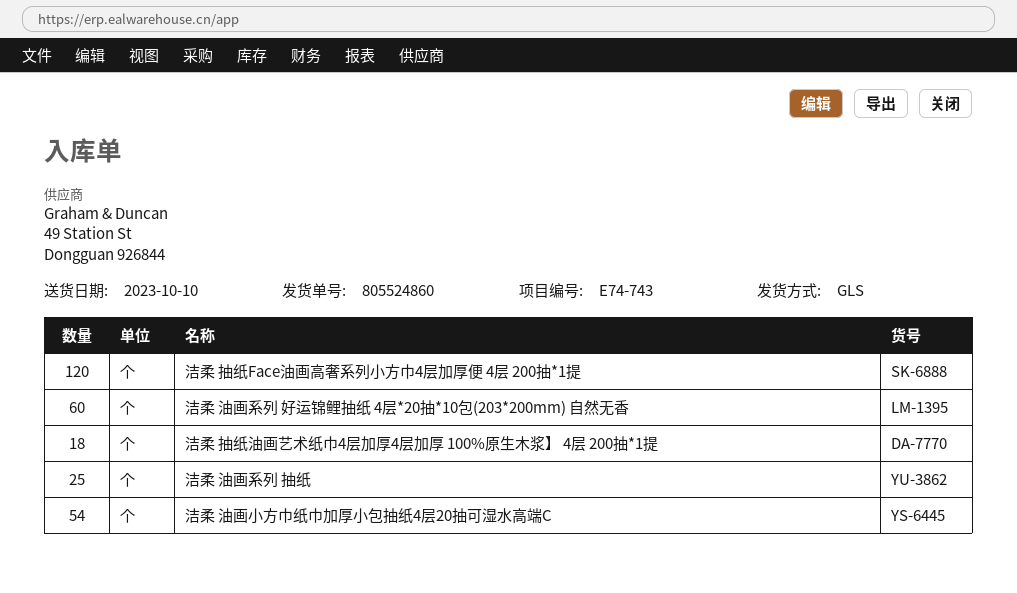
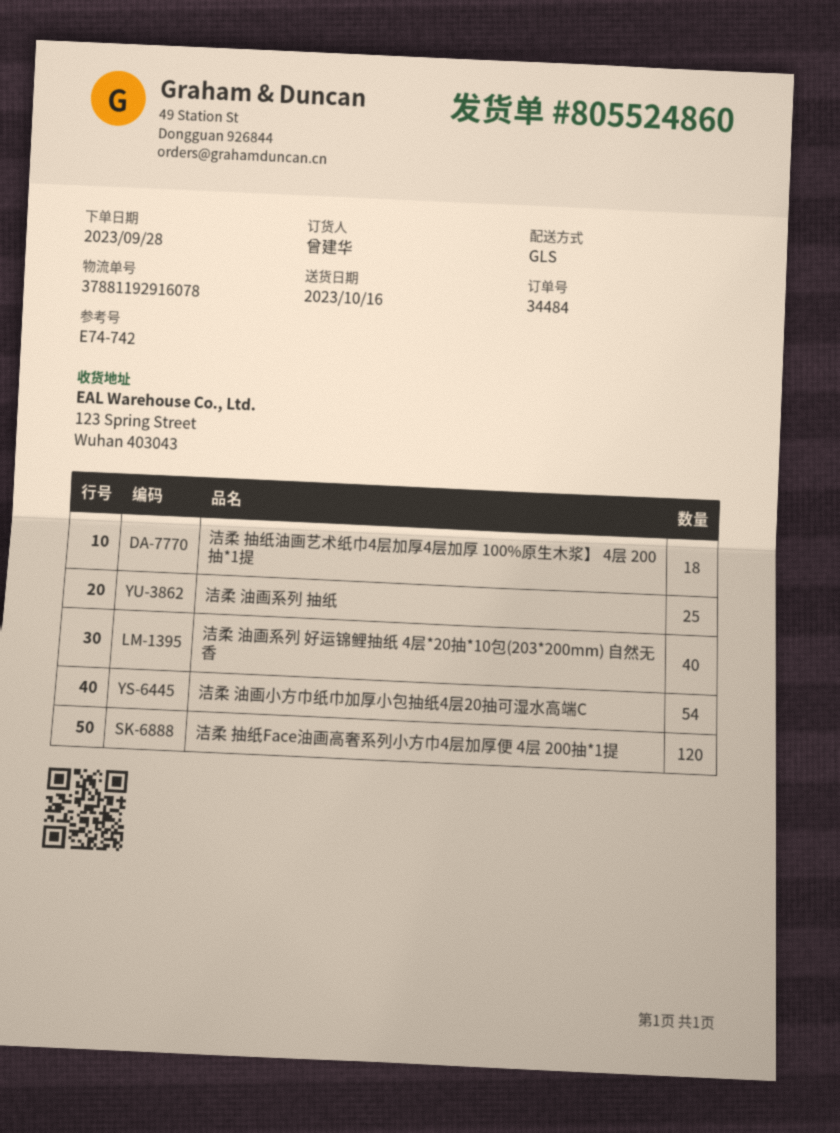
delivery date: 2023-10-10 -> 2023-10-16
reference: E74-743 -> E74-742
洁柔 油画系列 好运锦鲤抽纸 4层*20抽*10包(203*200mm) 自然无香: 60 -> 40

